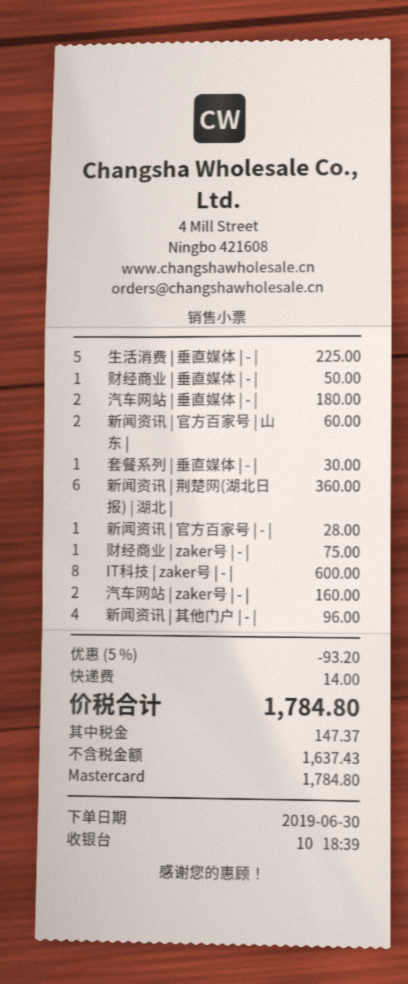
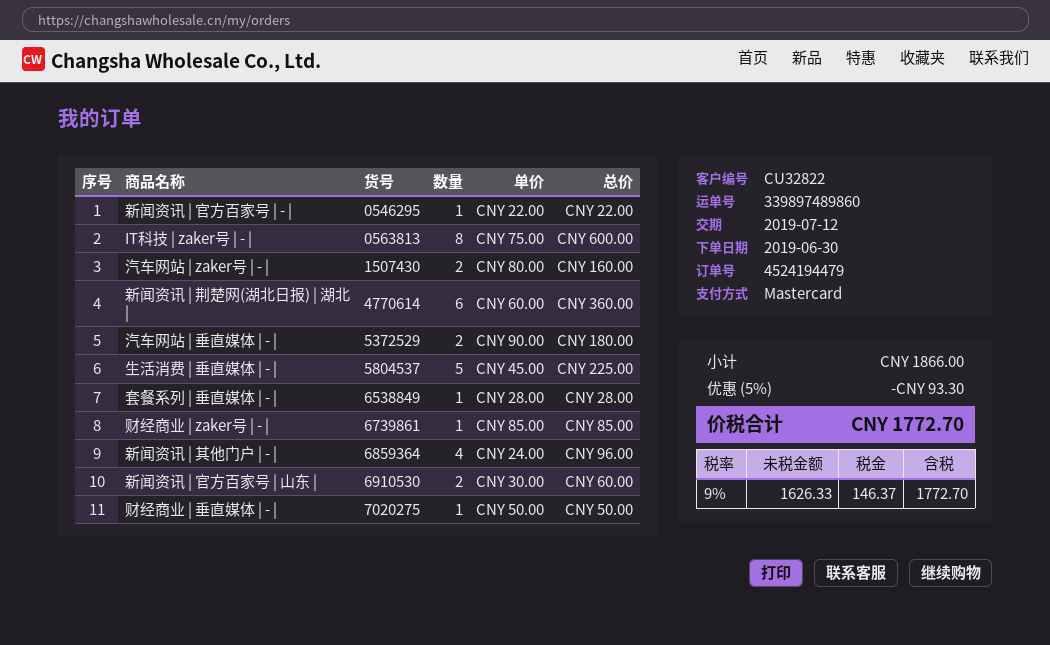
套餐系列 | 垂直媒体 | - |: 1 for 30.00 -> 1 for 28.00
新闻资讯 | 官方百家号 | - |: 1 for 28.00 -> 1 for 22.00
财经商业 | zaker号 | - |: 1 for 75.00 -> 1 for 85.00
discount: 5% = 93.20 -> 5% = 93.30
shipping: 14.00 -> none
net: 1637.43 -> 1626.33
tax: 147.37 -> 146.37
total: 1784.80 -> 1772.70

